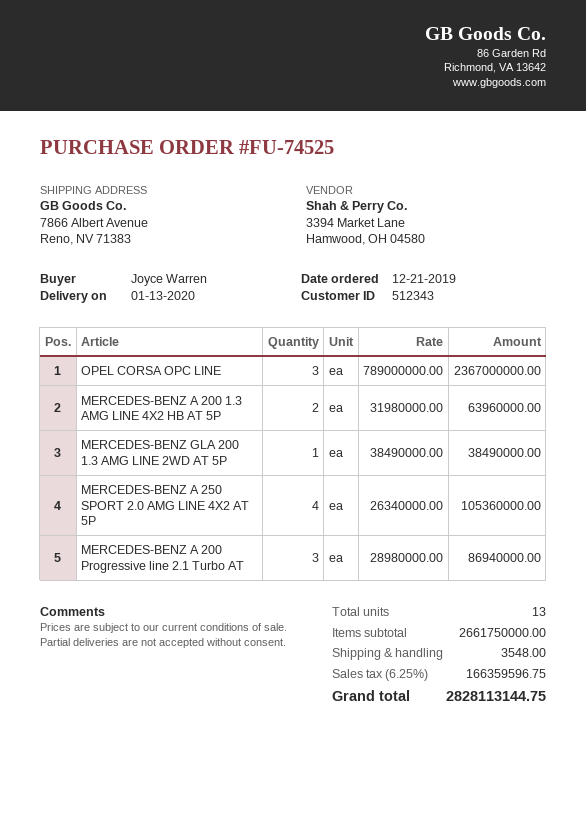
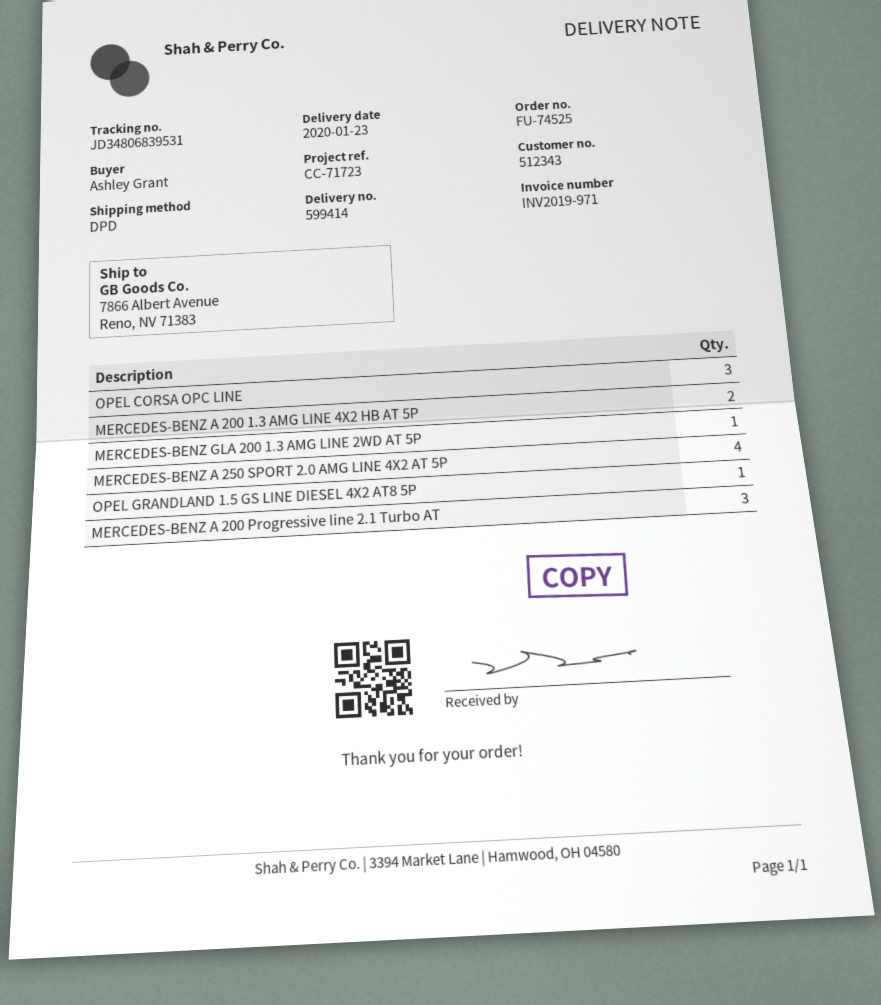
delivery date: 2020-01-13 -> 2020-01-23
ordered by: Joyce Warren -> Ashley Grant
OPEL GRANDLAND 1.5 GS LINE DIESEL 4X2 AT8 5P: none -> 1

